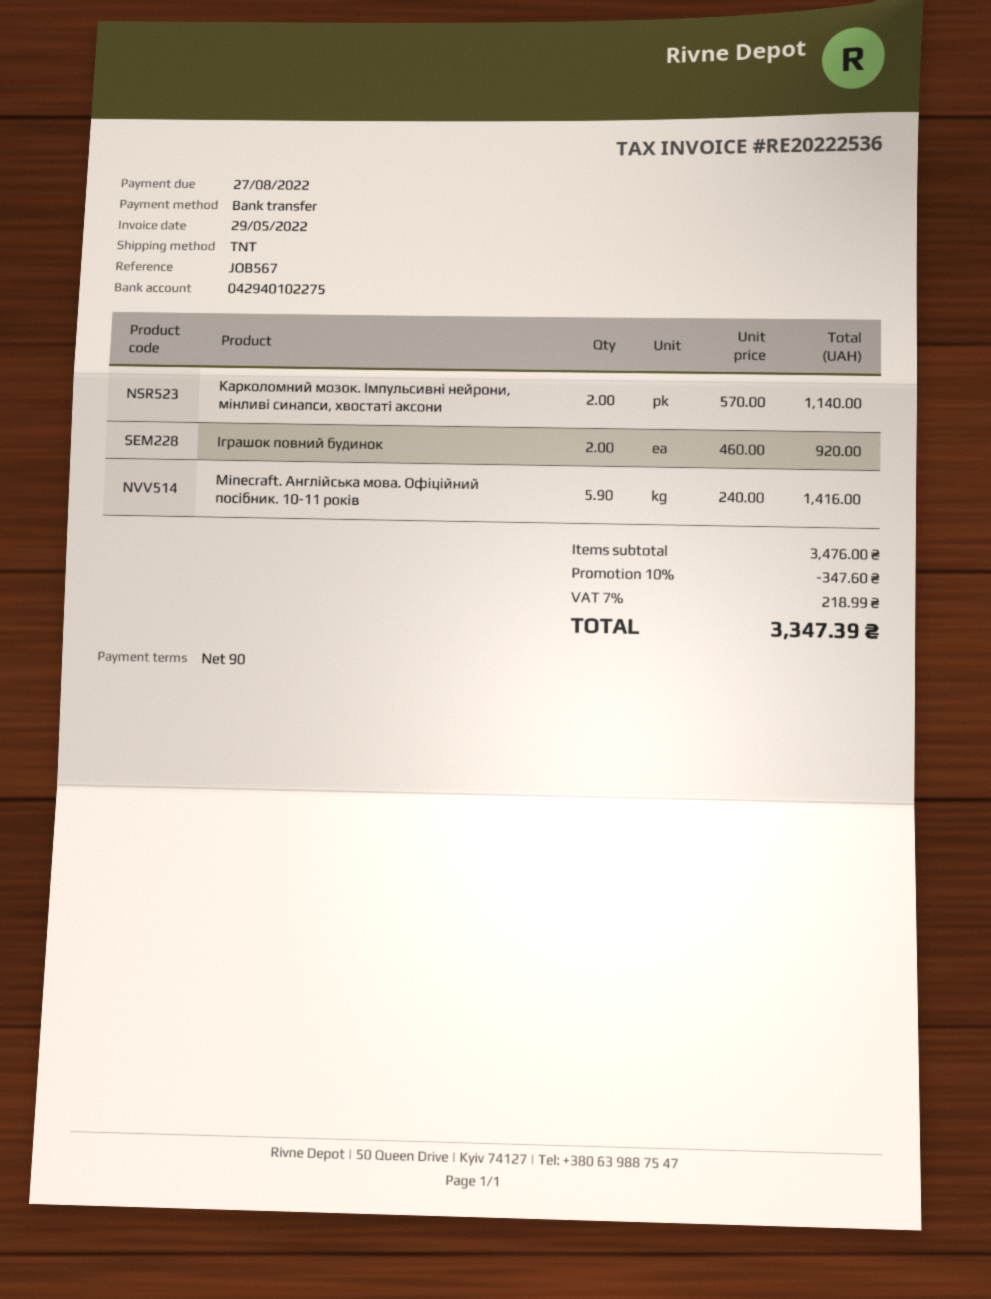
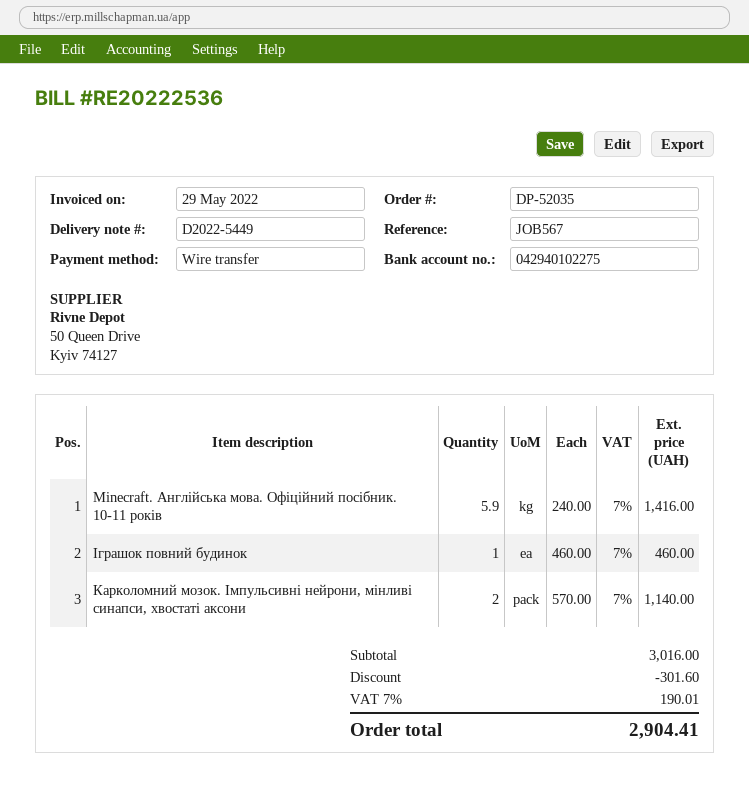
Іграшок повний будинок: 2 x 460.00 = 920.00 -> 1 x 460.00 = 460.00
subtotal: 3476.00 -> 3016.00
discount: 347.60 -> 301.60
tax: 7% = 218.99 -> 7% = 190.01
total: 3347.39 -> 2904.41

